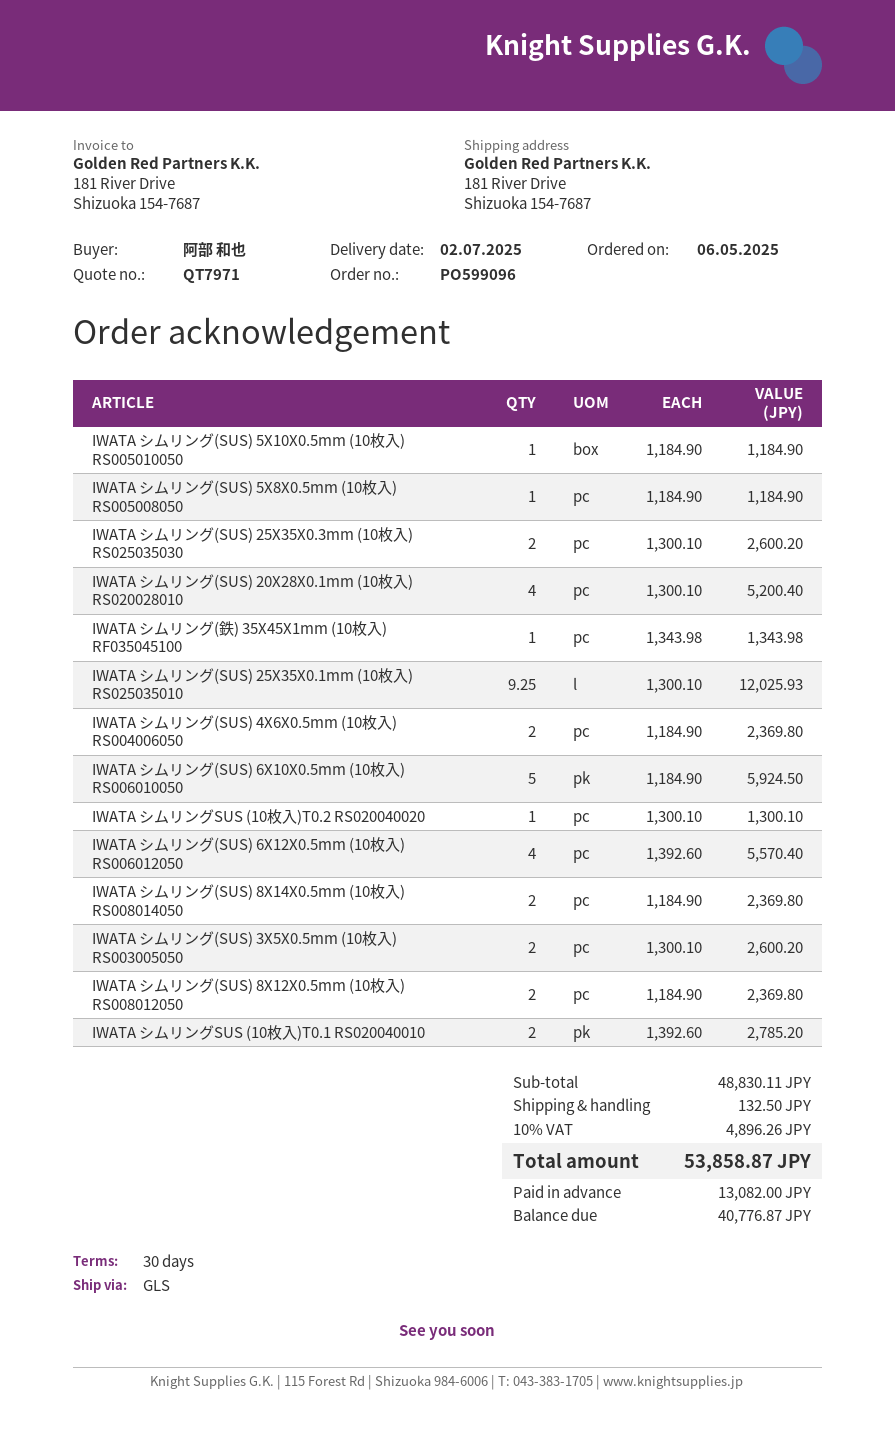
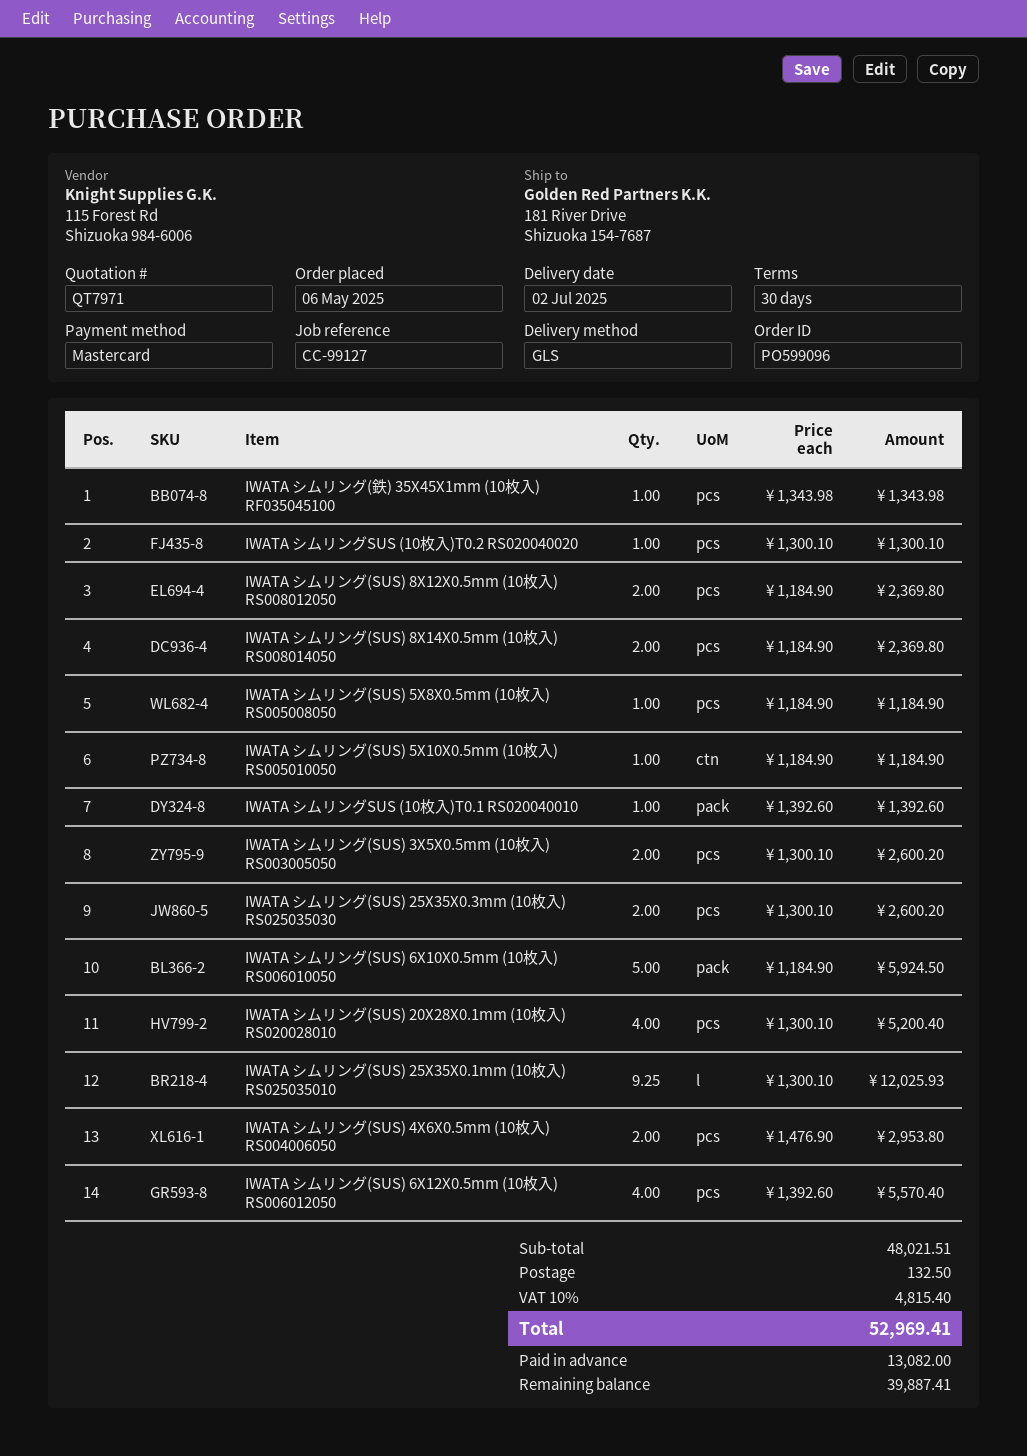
IWATA シムリング(SUS) 4X6X0.5mm (10枚入) RS004006050: 2 x 1184.90 = 2369.80 -> 2 x 1476.90 = 2953.80
IWATA シムリングSUS (10枚入)T0.1 RS020040010: 2 x 1392.60 = 2785.20 -> 1 x 1392.60 = 1392.60
subtotal: 48830.11 -> 48021.51
tax: 10% = 4896.26 -> 10% = 4815.40
total: 53858.87 -> 52969.41
balance: 40776.87 -> 39887.41

